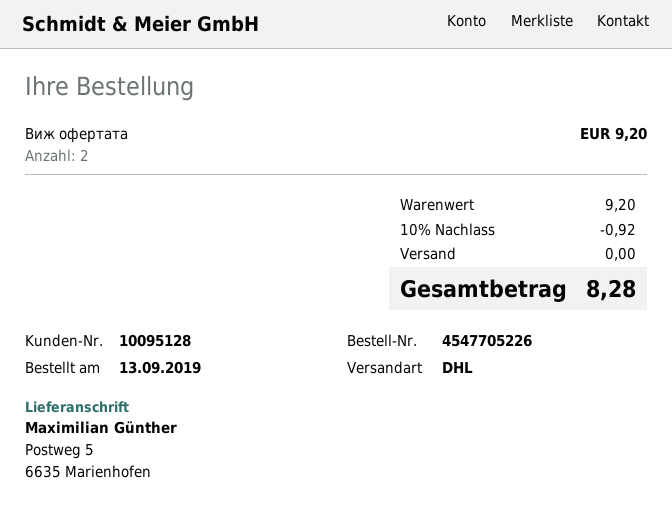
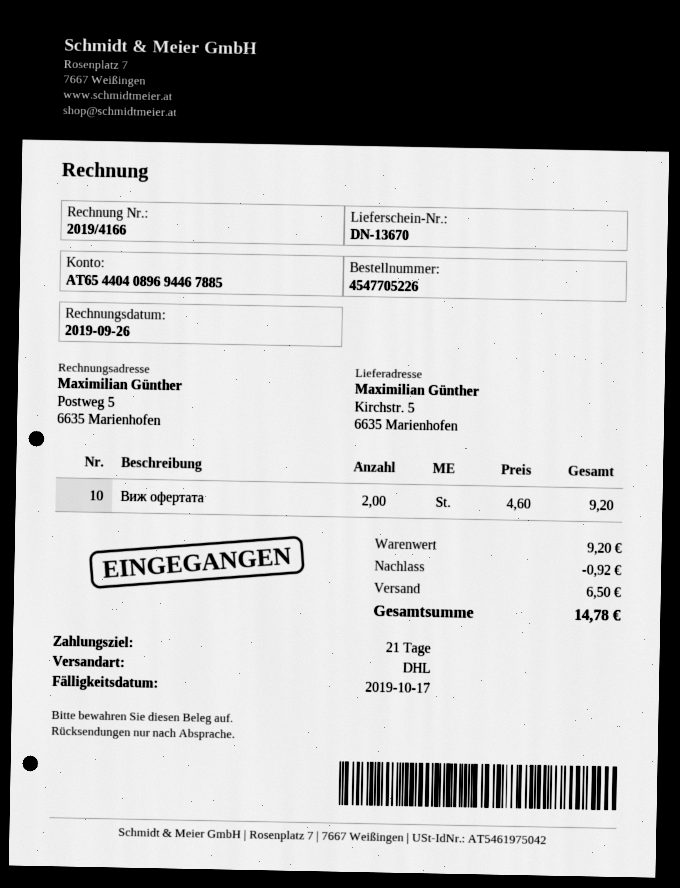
ship to: Postweg 5, 6635 Marienhofen -> Kirchstr. 5, 6635 Marienhofen
shipping: 0.00 -> 6.50
total: 8.28 -> 14.78

